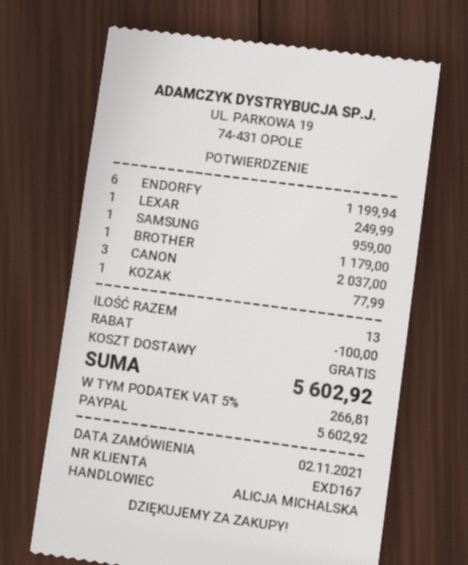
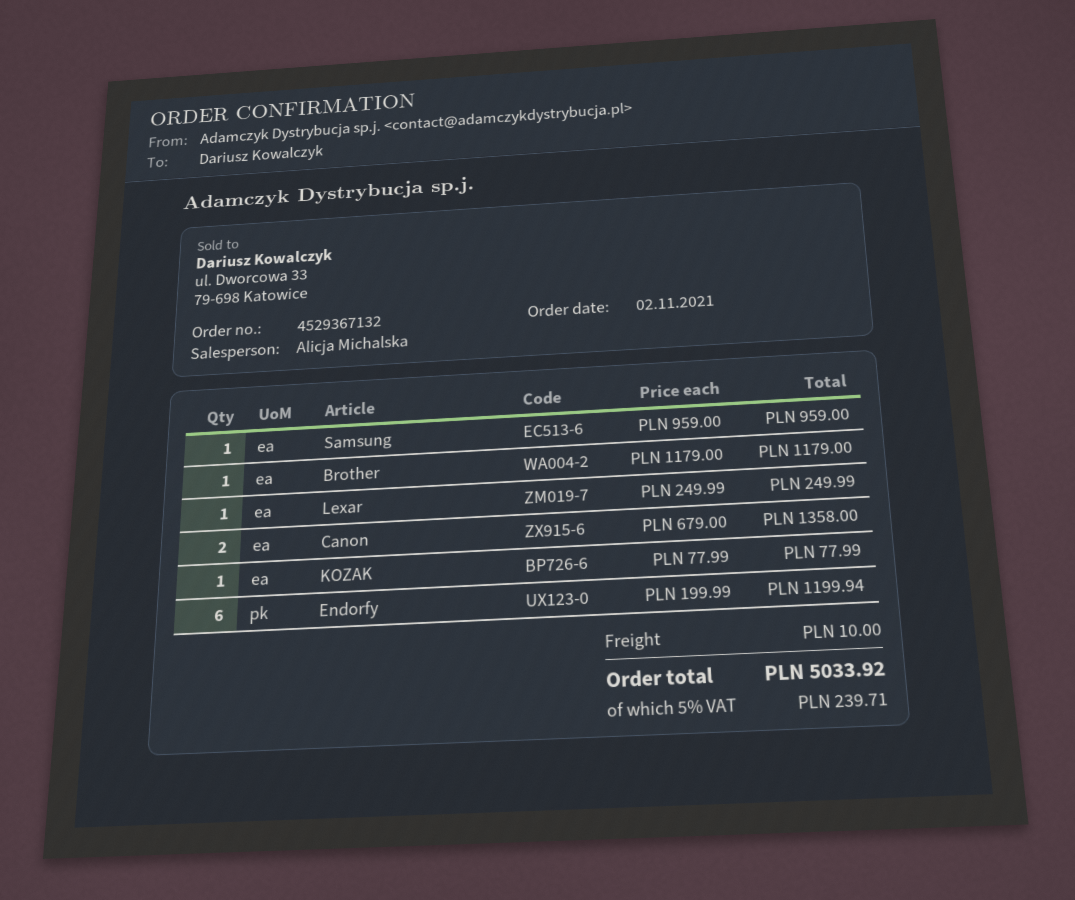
CANON: 3 for 2037.00 -> 2 for 1358.00
discount: 100.00 -> none
shipping: 0.00 -> 10.00
tax: 5% = 266.81 -> 5% = 239.71
total: 5602.92 -> 5033.92

